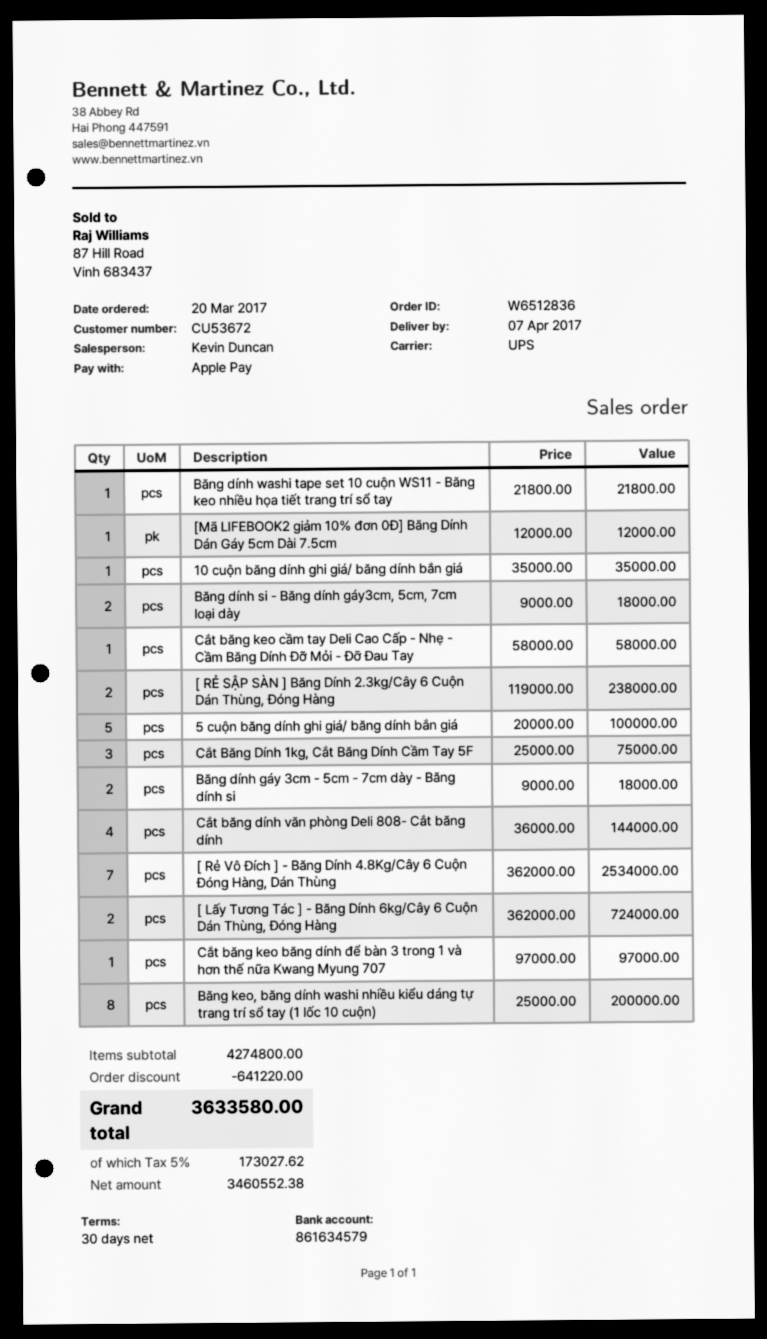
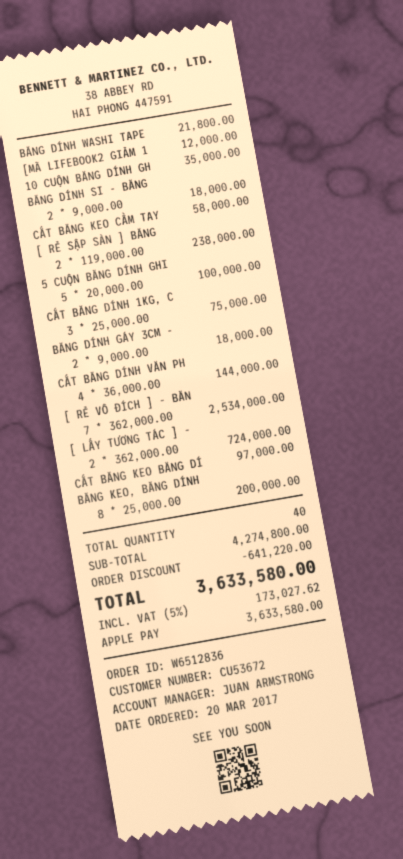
sales rep: Kevin Duncan -> JUAN ARMSTRONG

